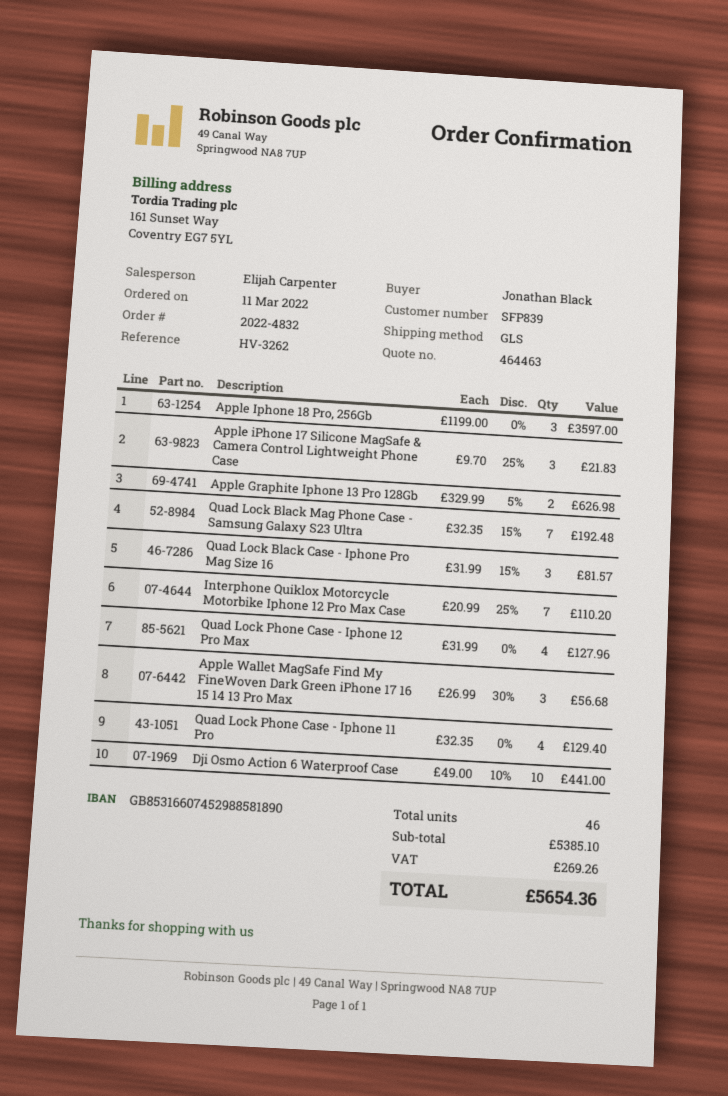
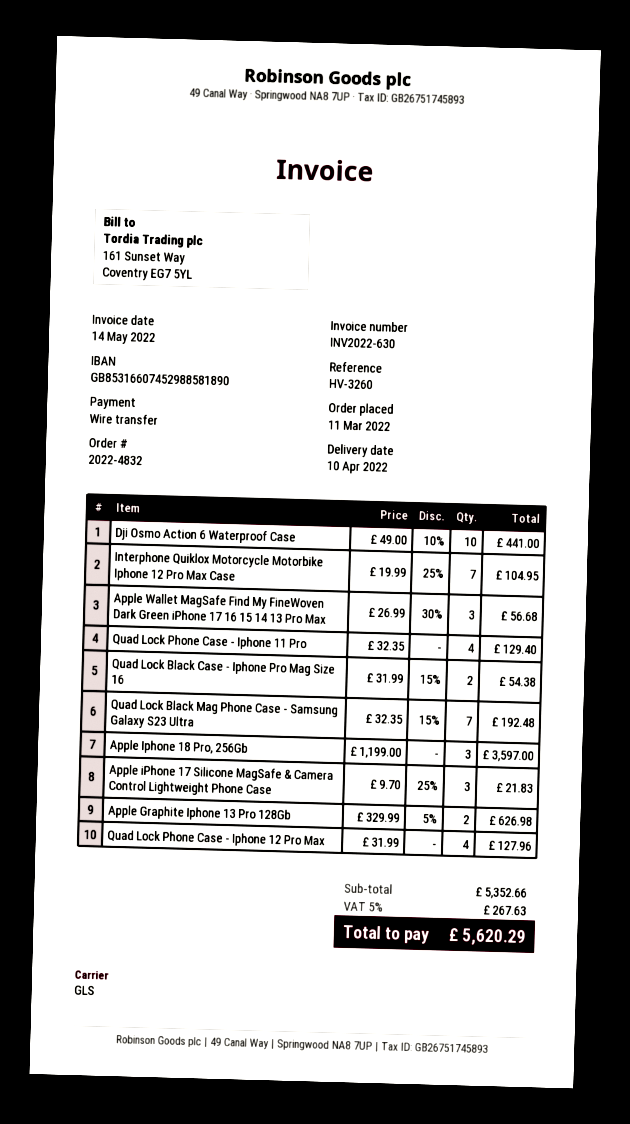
reference: HV-3262 -> HV-3260
Quad Lock Black Case - Iphone Pro Mag Size 16: 3 x 31.99 - 15% = 81.57 -> 2 x 31.99 - 15% = 54.38
Interphone Quiklox Motorcycle Motorbike Iphone 12 Pro Max Case: 7 x 20.99 - 25% = 110.20 -> 7 x 19.99 - 25% = 104.95
subtotal: 5385.10 -> 5352.66
tax: 269.26 -> 267.63
total: 5654.36 -> 5620.29

